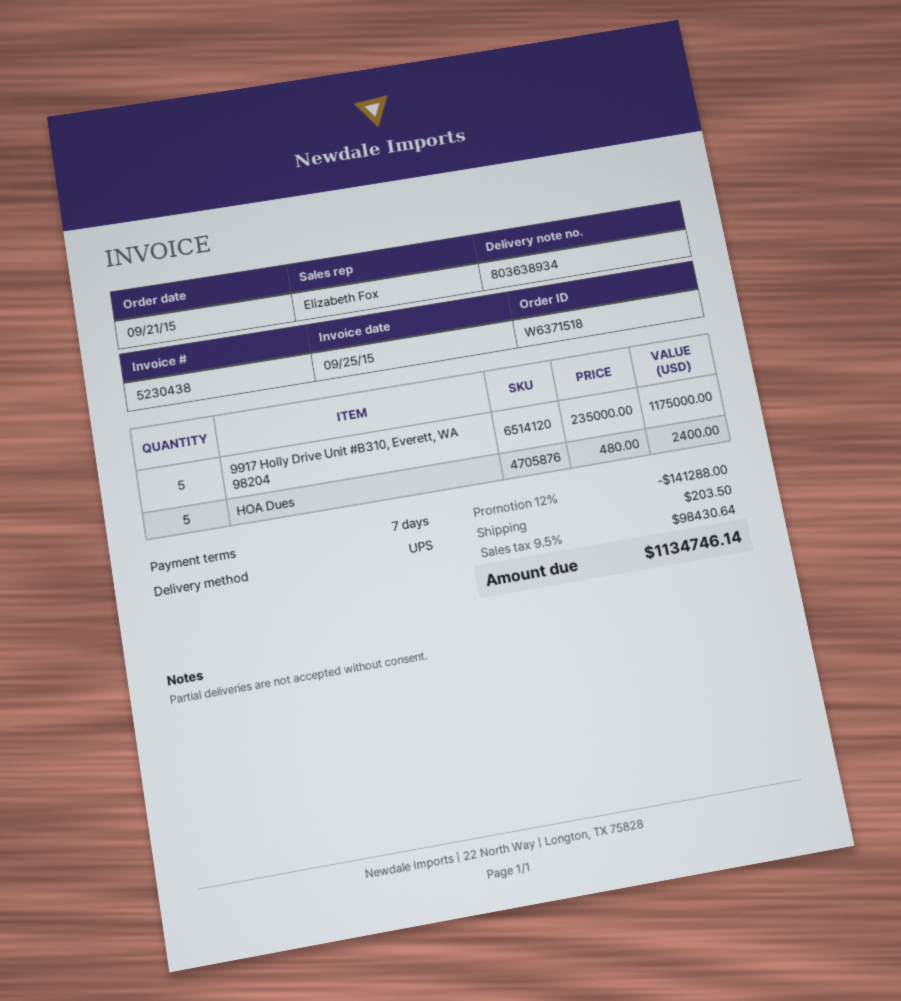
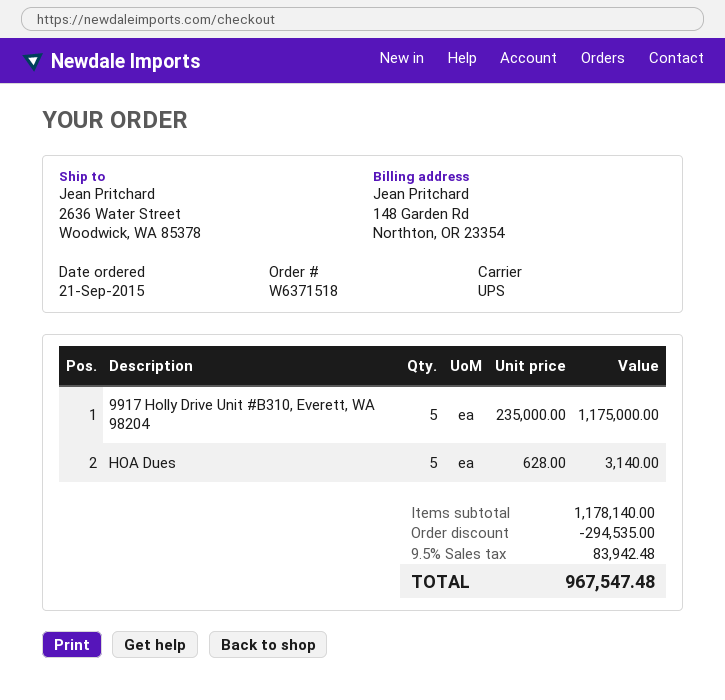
HOA Dues: 5 x 480.00 = 2400.00 -> 5 x 628.00 = 3140.00
discount: 141288.00 -> 294535.00
shipping: 203.50 -> none
tax: 9.5% = 98430.64 -> 9.5% = 83942.48
total: 1134746.14 -> 967547.48

